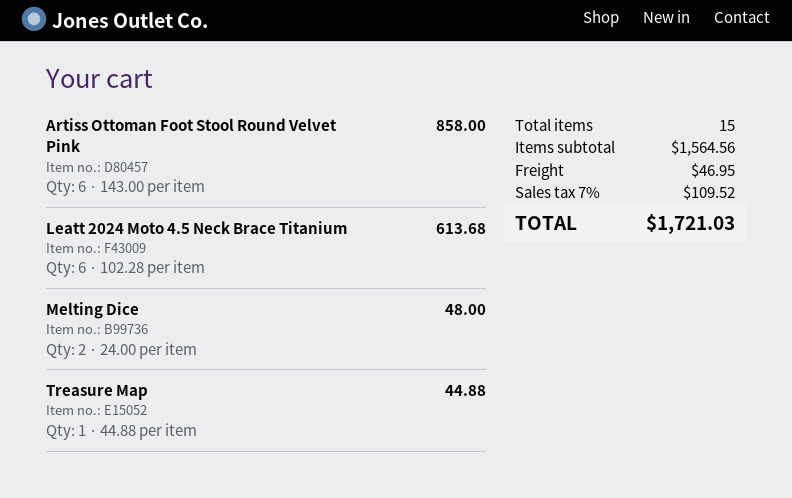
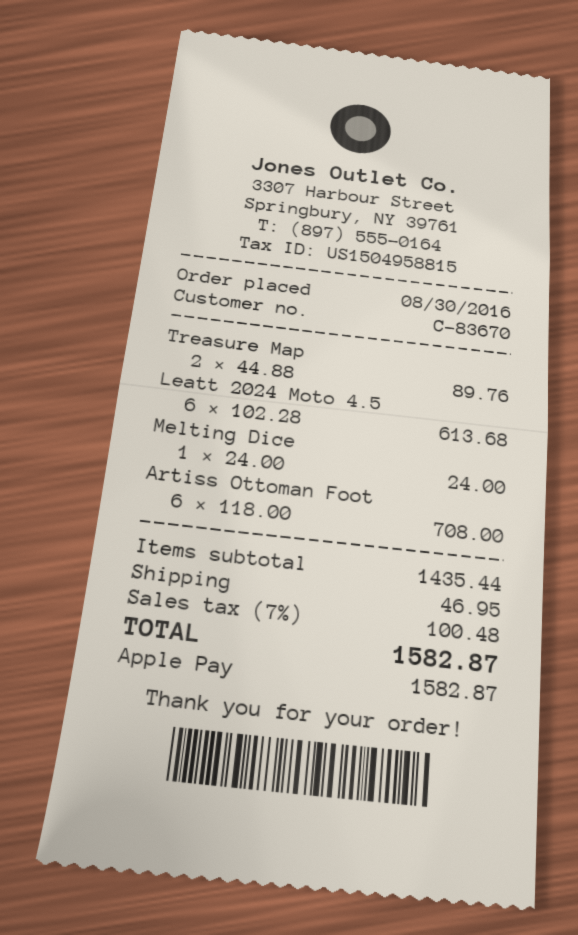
Artiss Ottoman Foot Stool Round Velvet Pink: 6 x 143.00 = 858.00 -> 6 x 118.00 = 708.00
Melting Dice: 2 x 24.00 = 48.00 -> 1 x 24.00 = 24.00
Treasure Map: 1 x 44.88 = 44.88 -> 2 x 44.88 = 89.76
subtotal: 1564.56 -> 1435.44
tax: 7% = 109.52 -> 7% = 100.48
total: 1721.03 -> 1582.87

